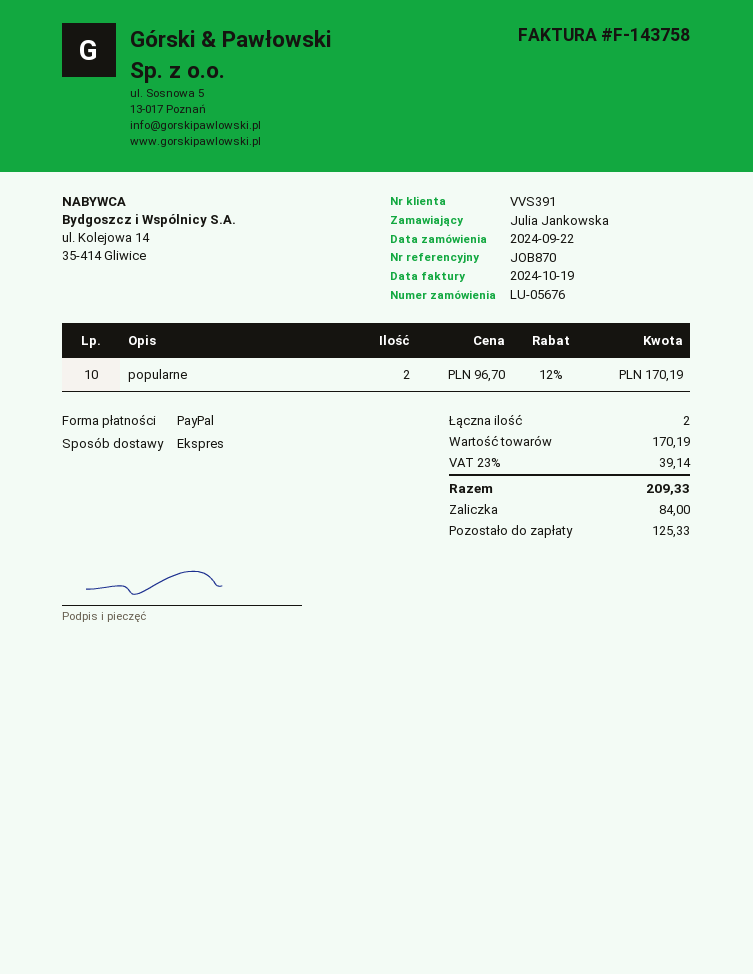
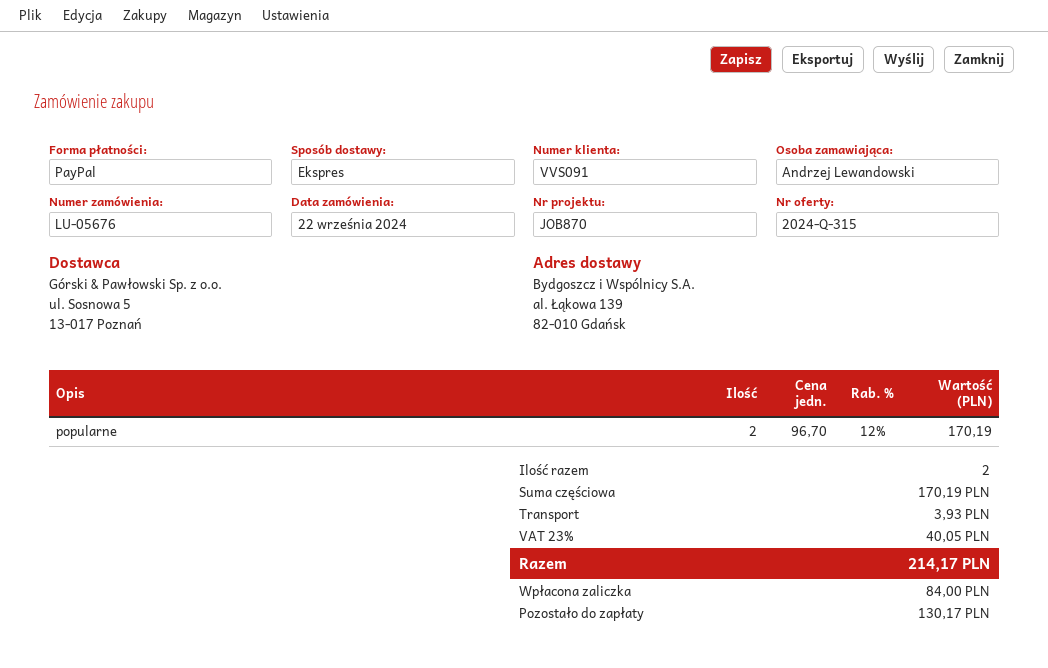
customer number: VVS391 -> VVS091
ordered by: Julia Jankowska -> Andrzej Lewandowski
shipping: none -> 3.93
tax: 23% = 39.14 -> 23% = 40.05
total: 209.33 -> 214.17
balance: 125.33 -> 130.17

